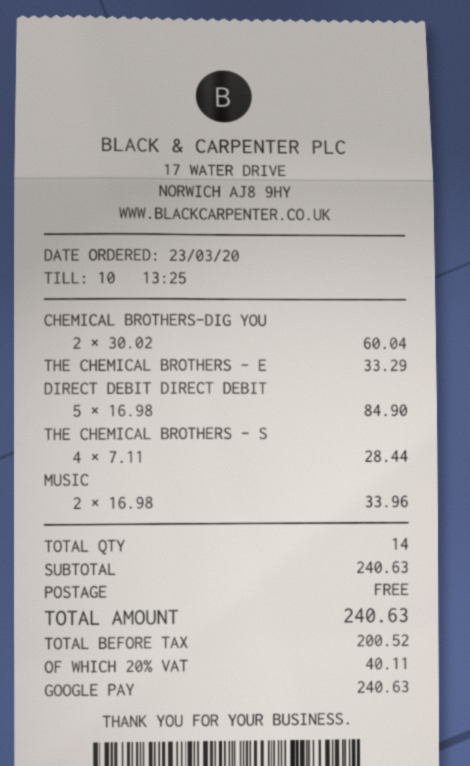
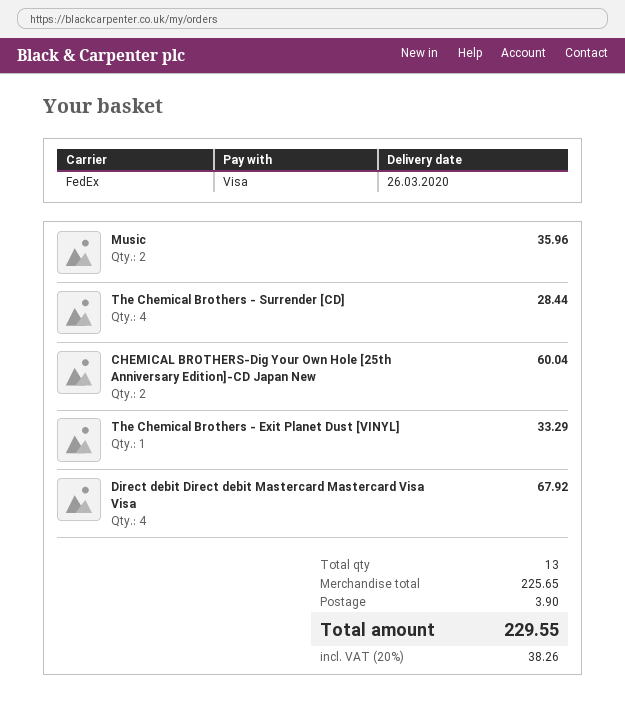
payment method: Google Pay -> Visa
DIRECT DEBIT DIRECT DEBIT: 5 for 84.90 -> 4 for 67.92
MUSIC: 2 for 33.96 -> 2 for 35.96
total quantity: 14 -> 13
subtotal: 240.63 -> 225.65
shipping: 0.00 -> 3.90
tax: 20% = 40.11 -> 20% = 38.26
total: 240.63 -> 229.55

